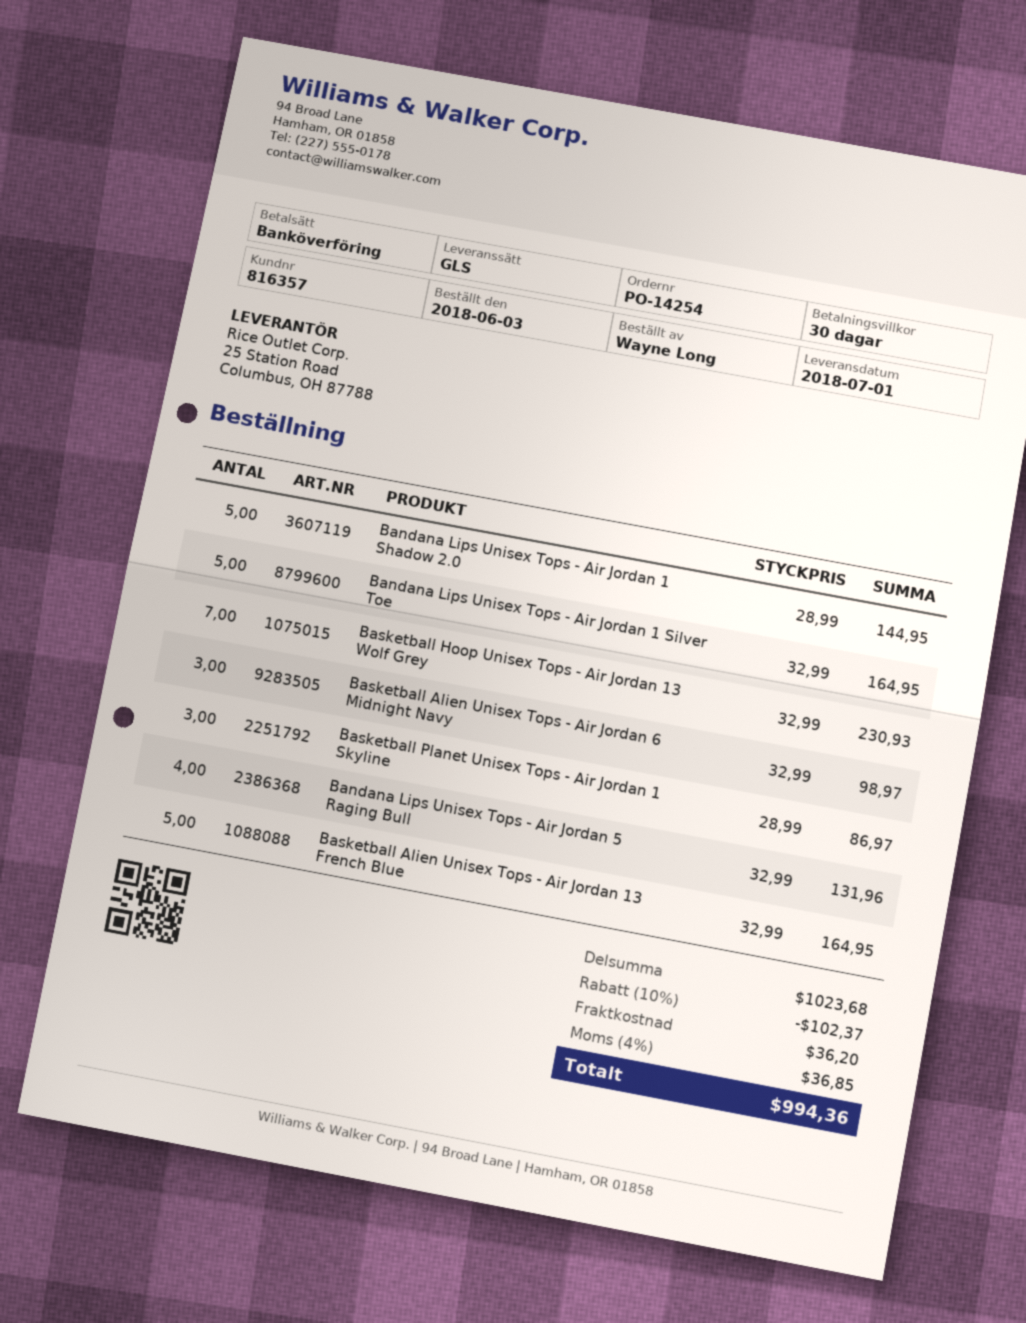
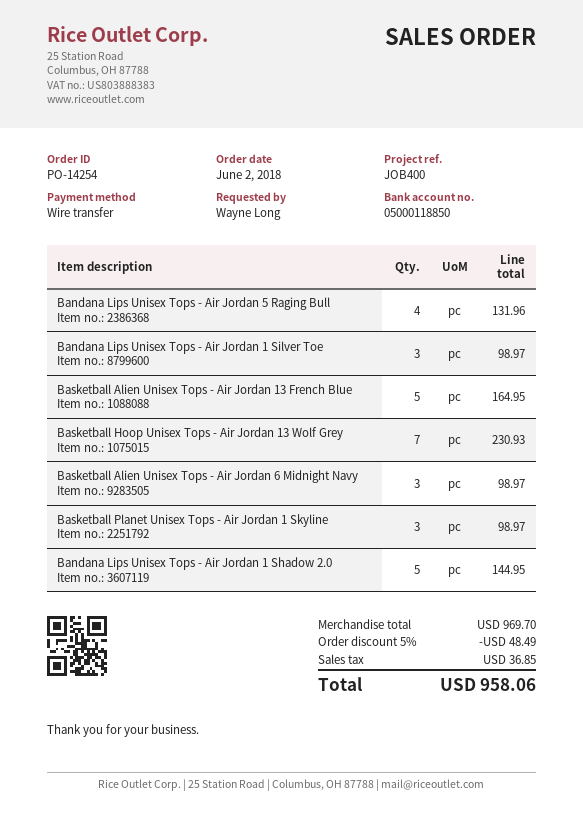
order date: 2018-06-03 -> 2018-06-02
Bandana Lips Unisex Tops - Air Jordan 1 Silver Toe: 5 for 164.95 -> 3 for 98.97
Basketball Planet Unisex Tops - Air Jordan 1 Skyline: 3 for 86.97 -> 3 for 98.97
subtotal: 1023.68 -> 969.70
discount: 10% = 102.37 -> 5% = 48.49
shipping: 36.20 -> none
total: 994.36 -> 958.06

